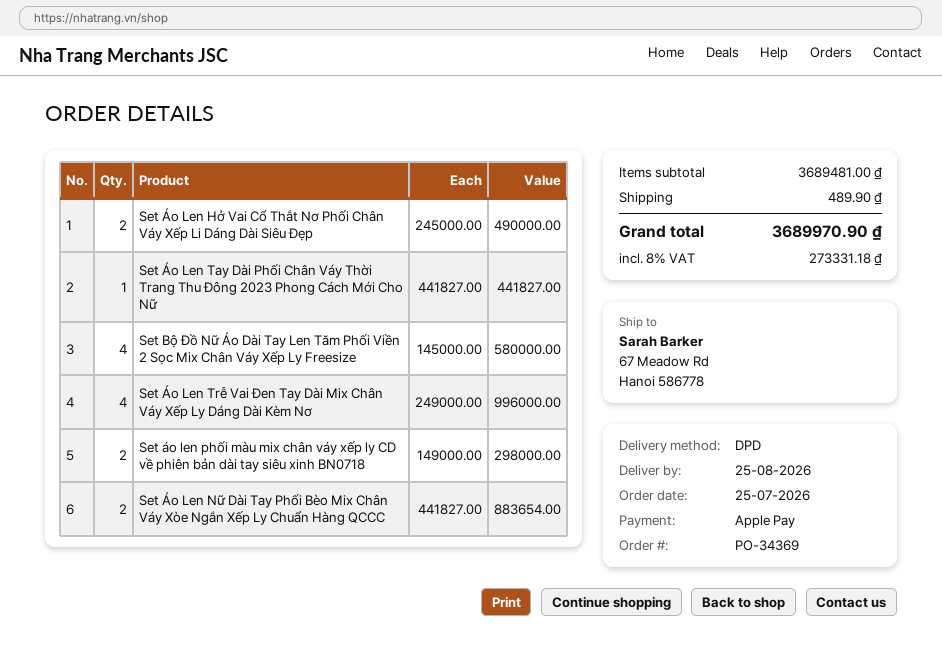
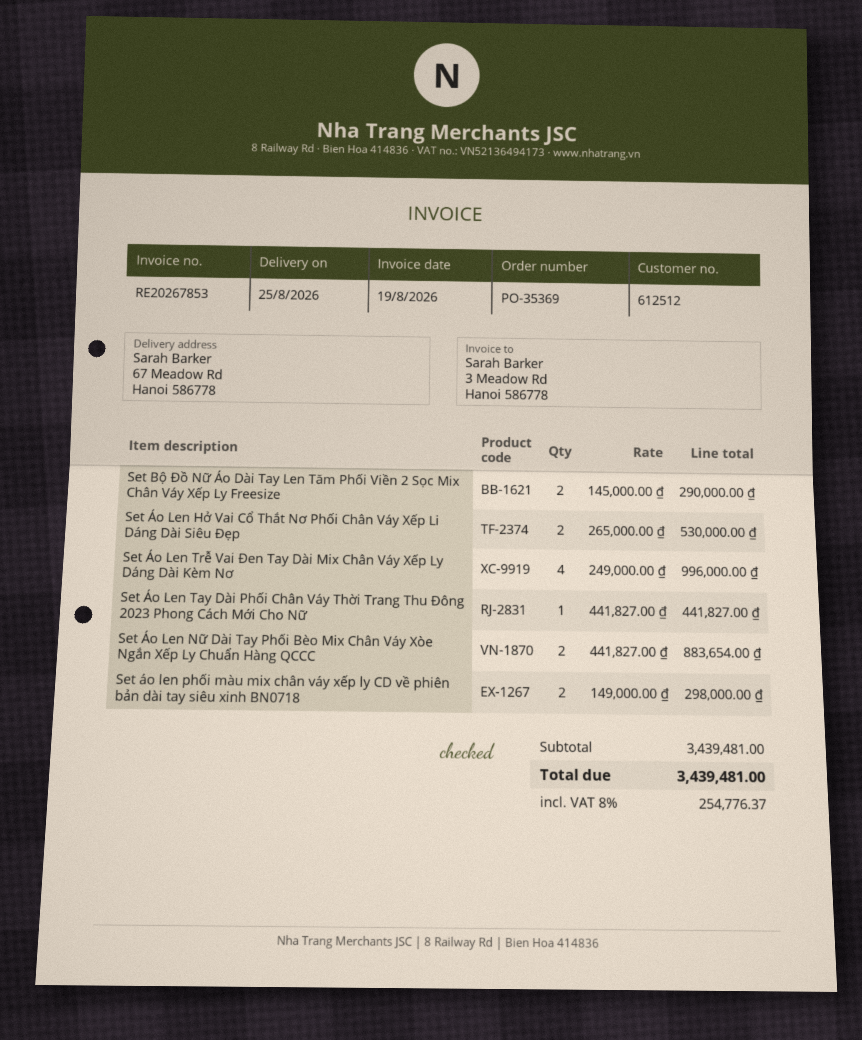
order number: PO-34369 -> PO-35369
Set Áo Len Hở Vai Cổ Thắt Nơ Phối Chân Váy Xếp Li Dáng Dài Siêu Đẹp: 2 x 245000.00 = 490000.00 -> 2 x 265000.00 = 530000.00
Set Bộ Đồ Nữ Áo Dài Tay Len Tăm Phối Viền 2 Sọc Mix Chân Váy Xếp Ly Freesize: 4 x 145000.00 = 580000.00 -> 2 x 145000.00 = 290000.00
subtotal: 3689481.00 -> 3439481.00
shipping: 489.90 -> none
tax: 8% = 273331.18 -> 8% = 254776.37
total: 3689970.90 -> 3439481.00

